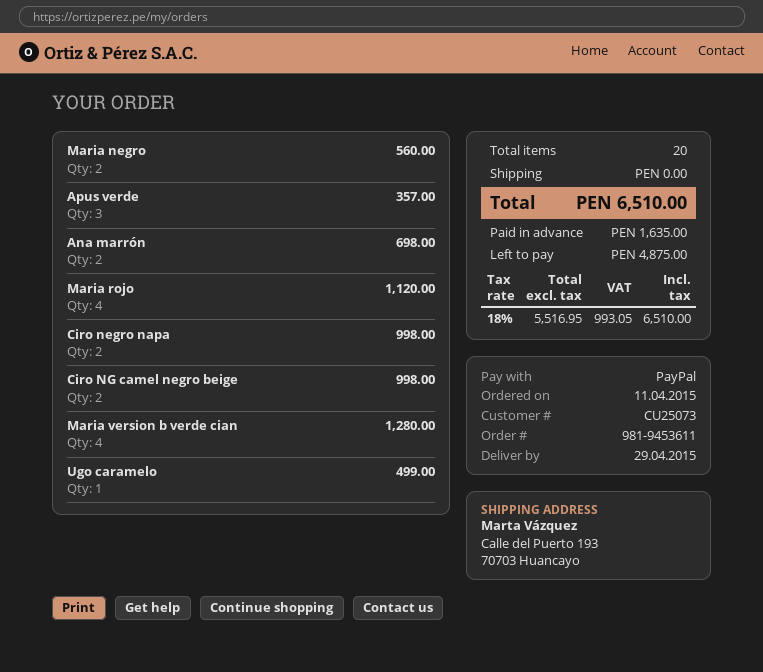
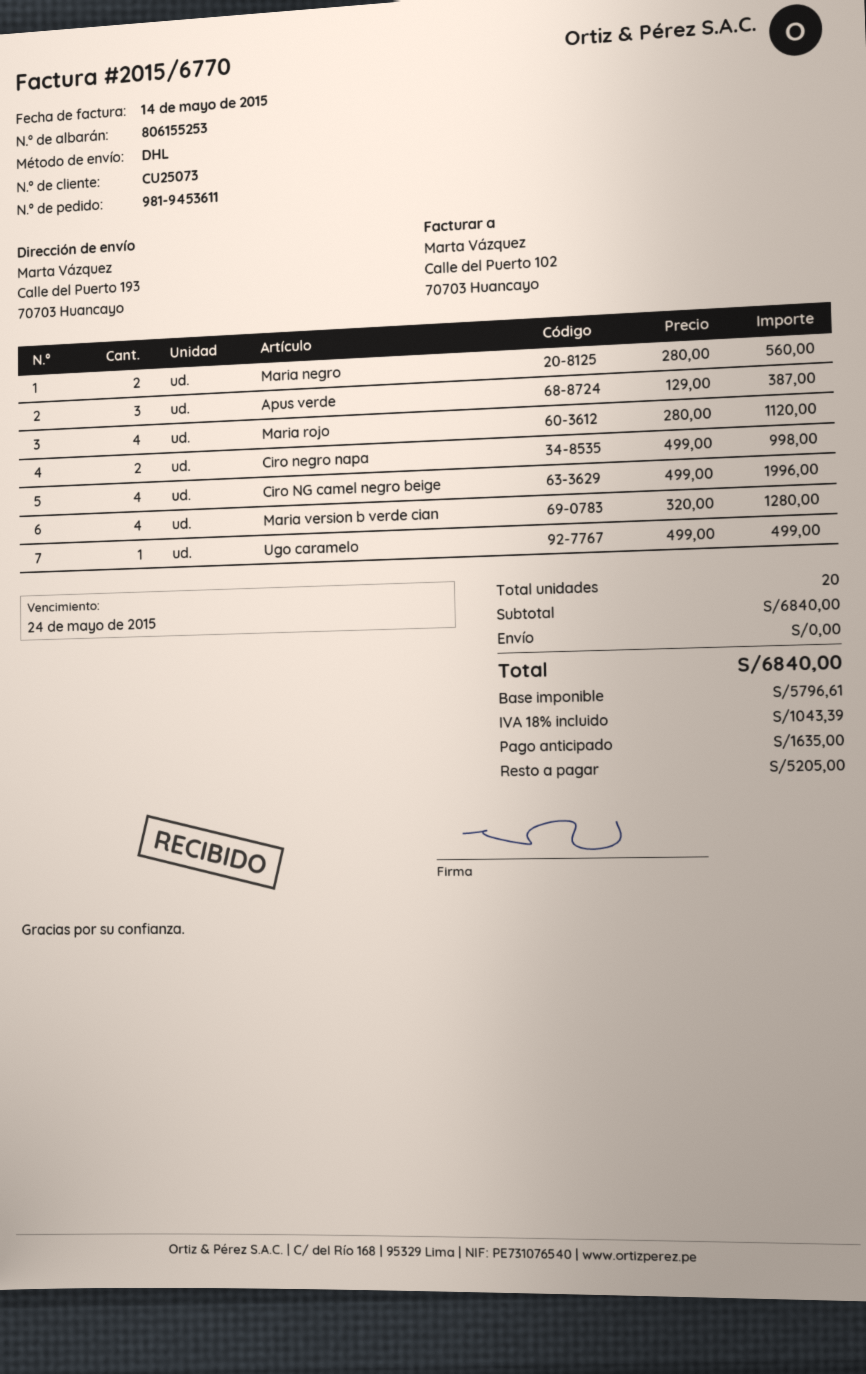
Apus verde: 3 for 357.00 -> 3 for 387.00
Ana marrón: 2 for 698.00 -> none
Ciro NG camel negro beige: 2 for 998.00 -> 4 for 1996.00
net: 5516.95 -> 5796.61
tax: 18% = 993.05 -> 18% = 1043.39
total: 6510.00 -> 6840.00
balance: 4875.00 -> 5205.00

